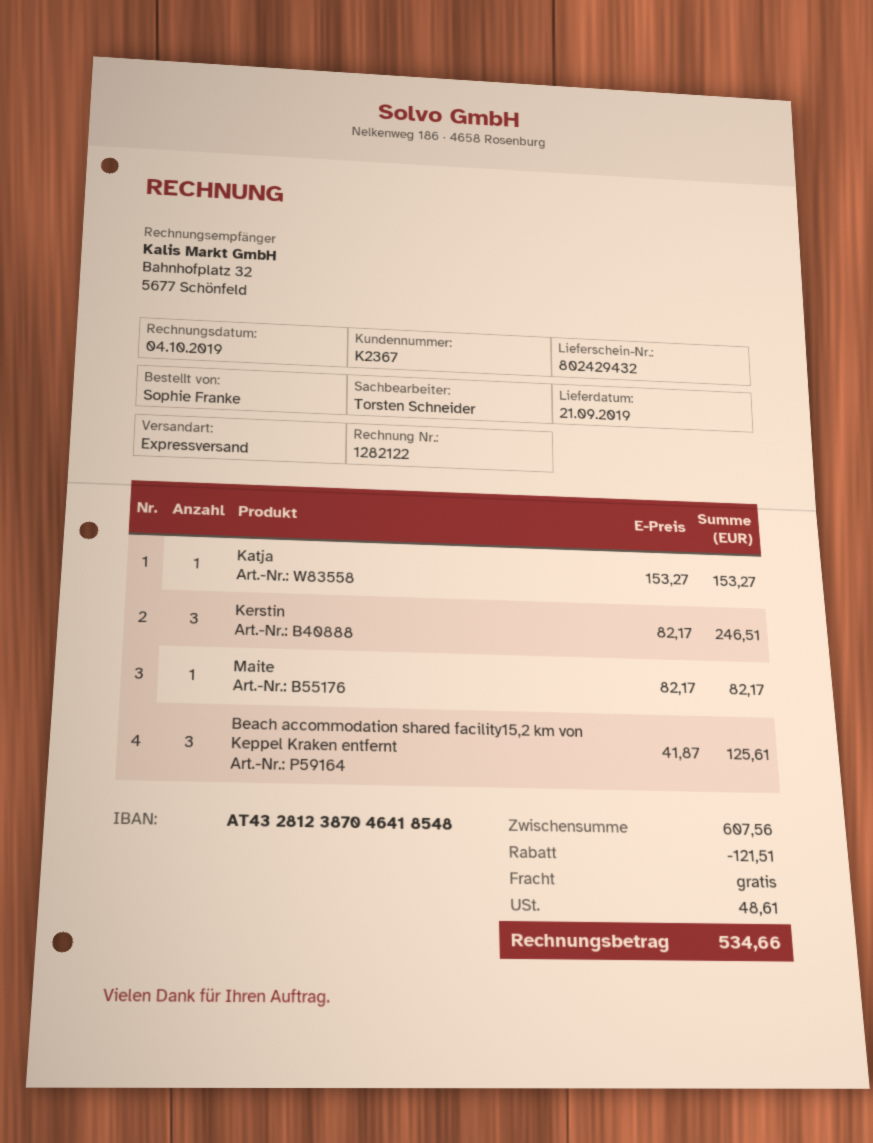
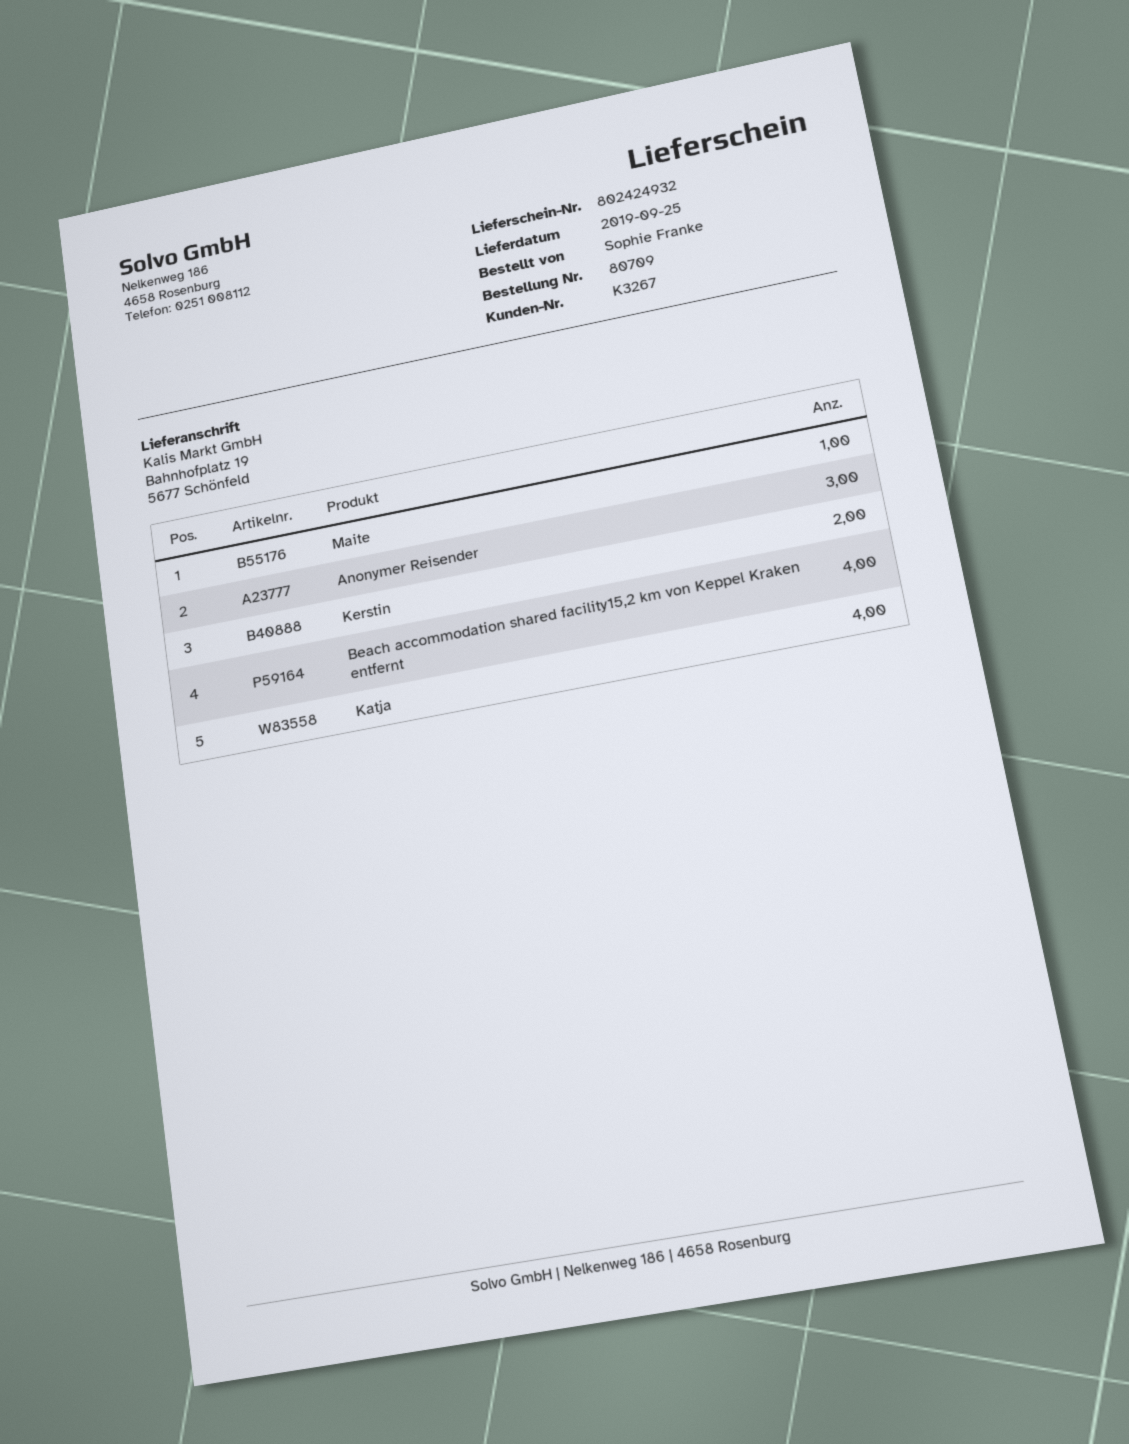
delivery note number: 802429432 -> 802424932
delivery date: 2019-09-21 -> 2019-09-25
customer number: K2367 -> K3267
Katja: 1 -> 4
Kerstin: 3 -> 2
Beach accommodation shared facility15,2 km von Keppel Kraken entfernt: 3 -> 4
Anonymer Reisender: none -> 3

